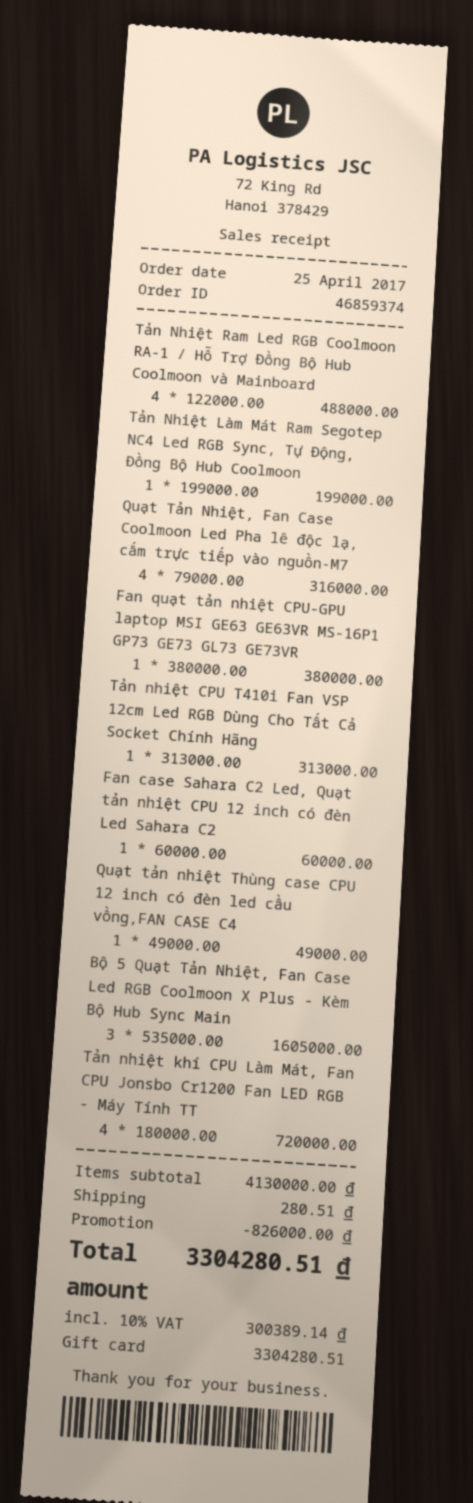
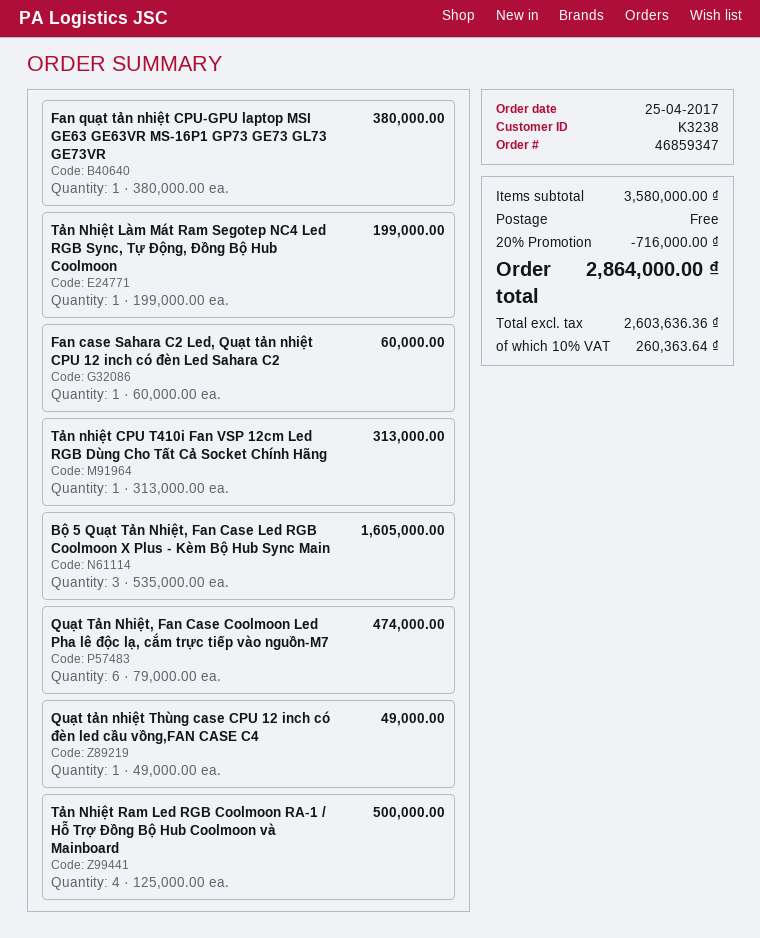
order number: 46859374 -> 46859347
Tản Nhiệt Ram Led RGB Coolmoon RA-1 / Hỗ Trợ Đồng Bộ Hub Coolmoon và Mainboard: 4 x 122000.00 = 488000.00 -> 4 x 125000.00 = 500000.00
Quạt Tản Nhiệt, Fan Case Coolmoon Led Pha lê độc lạ, cắm trực tiếp vào nguồn-M7: 4 x 79000.00 = 316000.00 -> 6 x 79000.00 = 474000.00
Tản nhiệt khí CPU Làm Mát, Fan CPU Jonsbo Cr1200 Fan LED RGB - Máy Tính TT: 4 x 180000.00 = 720000.00 -> none
subtotal: 4130000.00 -> 3580000.00
discount: 826000.00 -> 716000.00
shipping: 280.51 -> 0.00
tax: 10% = 300389.14 -> 10% = 260363.64
total: 3304280.51 -> 2864000.00

